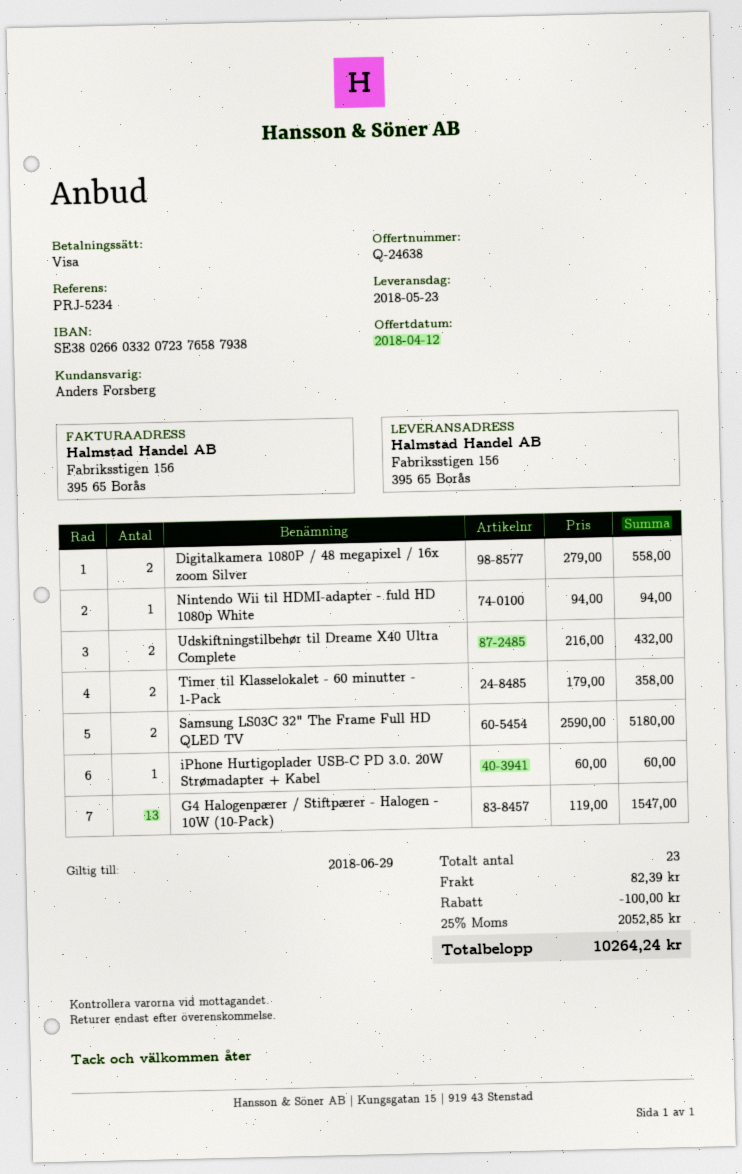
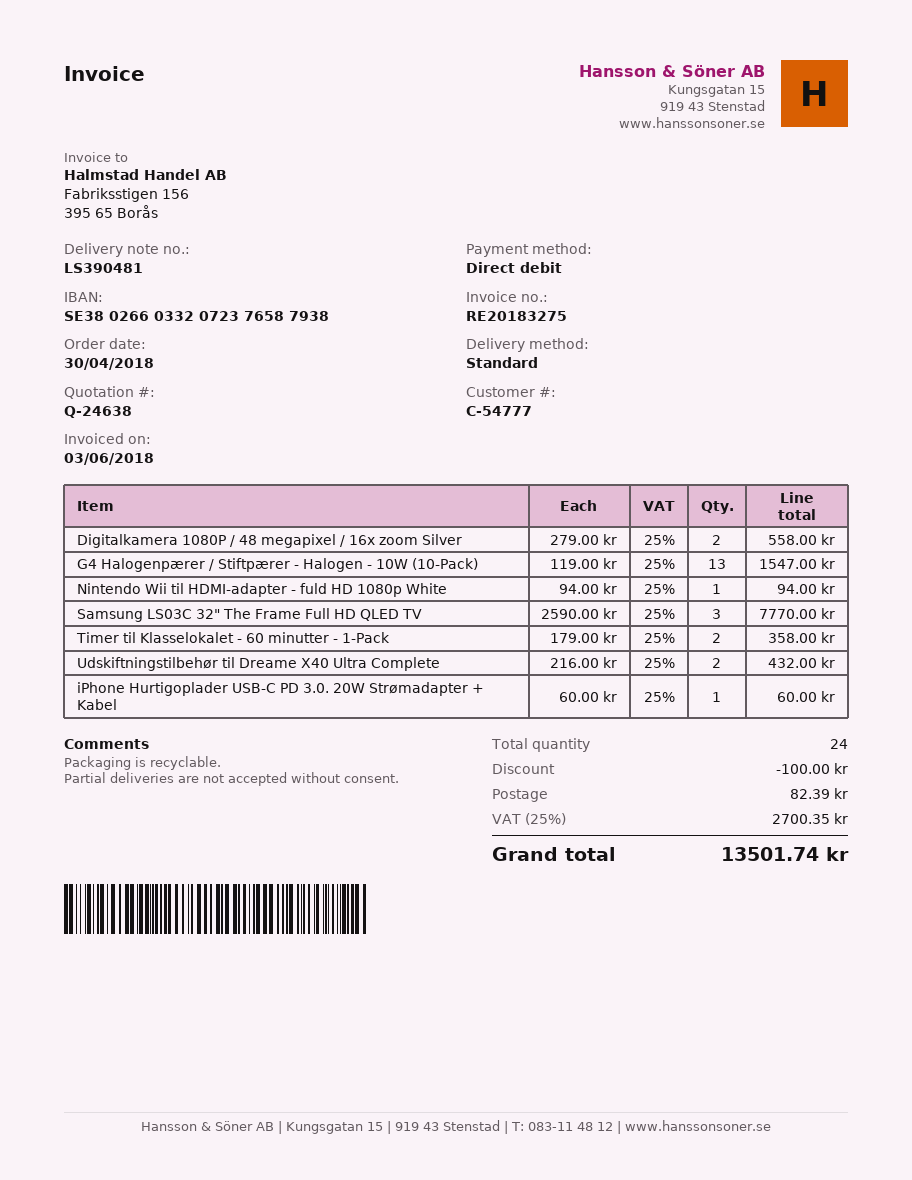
payment method: Visa -> direct debit
Samsung LS03C 32" The Frame Full HD QLED TV: 2 x 2590.00 = 5180.00 -> 3 x 2590.00 = 7770.00
total quantity: 23 -> 24
tax: 25% = 2052.85 -> 25% = 2700.35
total: 10264.24 -> 13501.74

